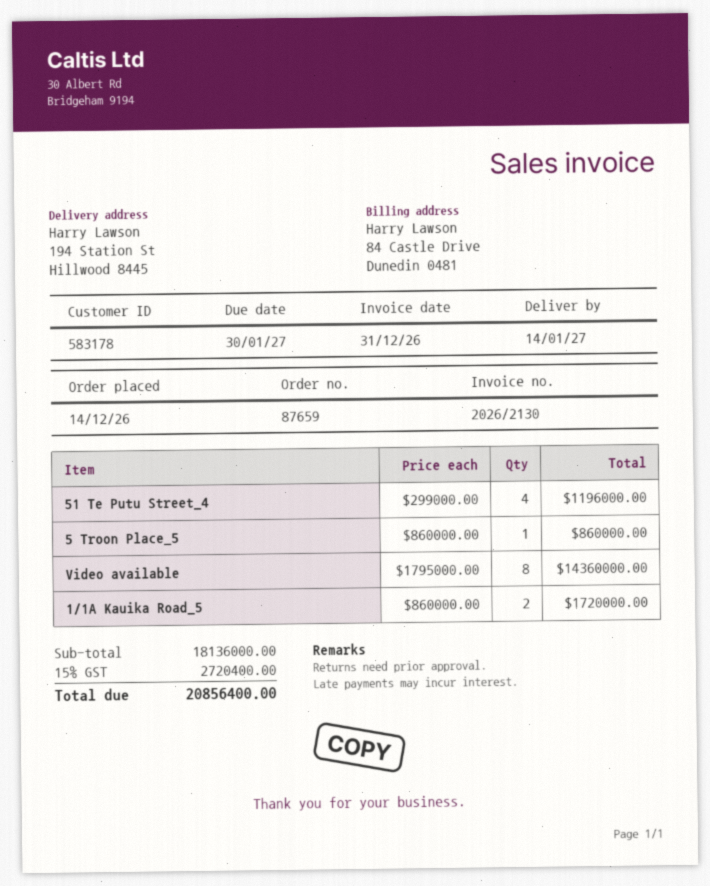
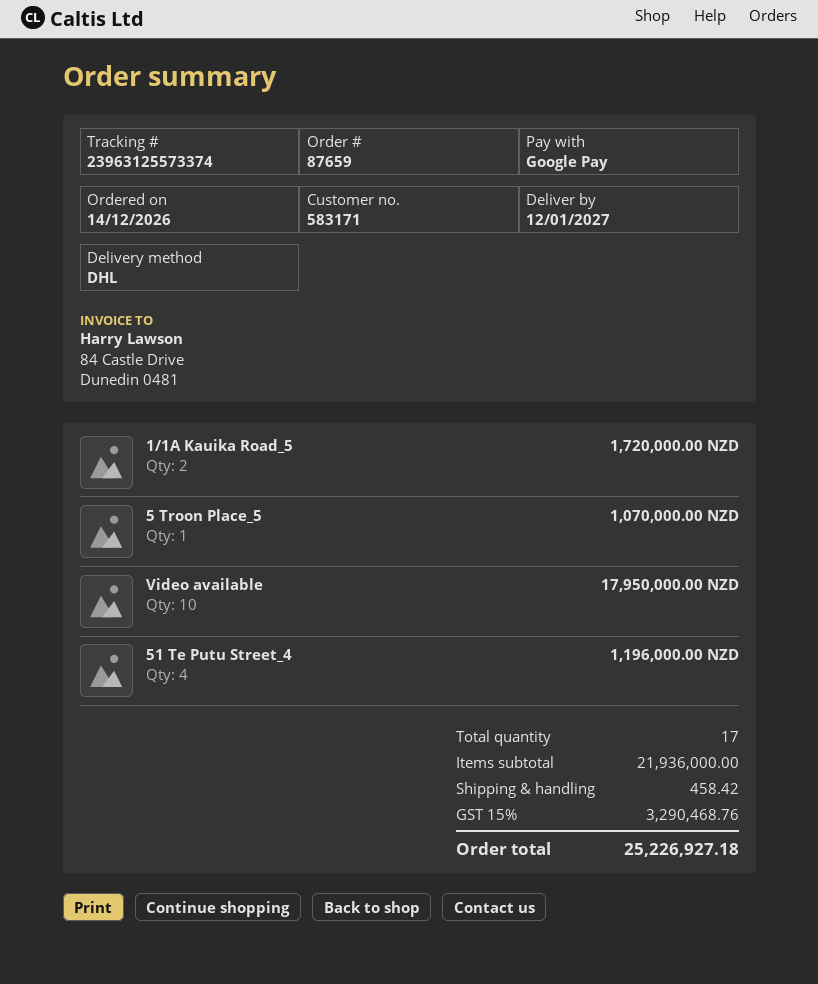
delivery date: 2027-01-14 -> 2027-01-12
customer number: 583178 -> 583171
5 Troon Place_5: 1 for 860000.00 -> 1 for 1070000.00
Video available: 8 for 14360000.00 -> 10 for 17950000.00
subtotal: 18136000.00 -> 21936000.00
shipping: none -> 458.42
tax: 15% = 2720400.00 -> 15% = 3290468.76
total: 20856400.00 -> 25226927.18

